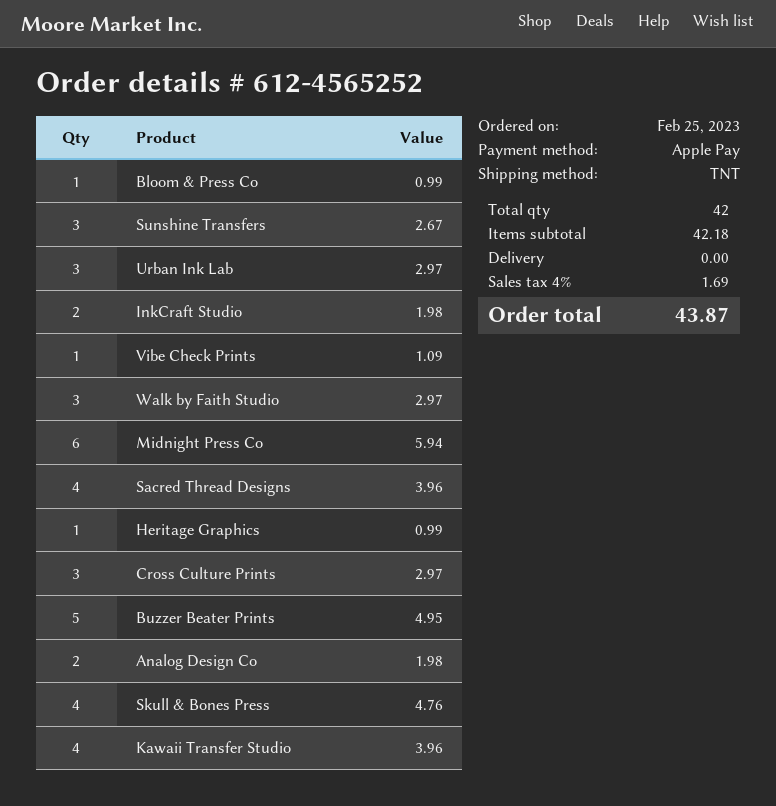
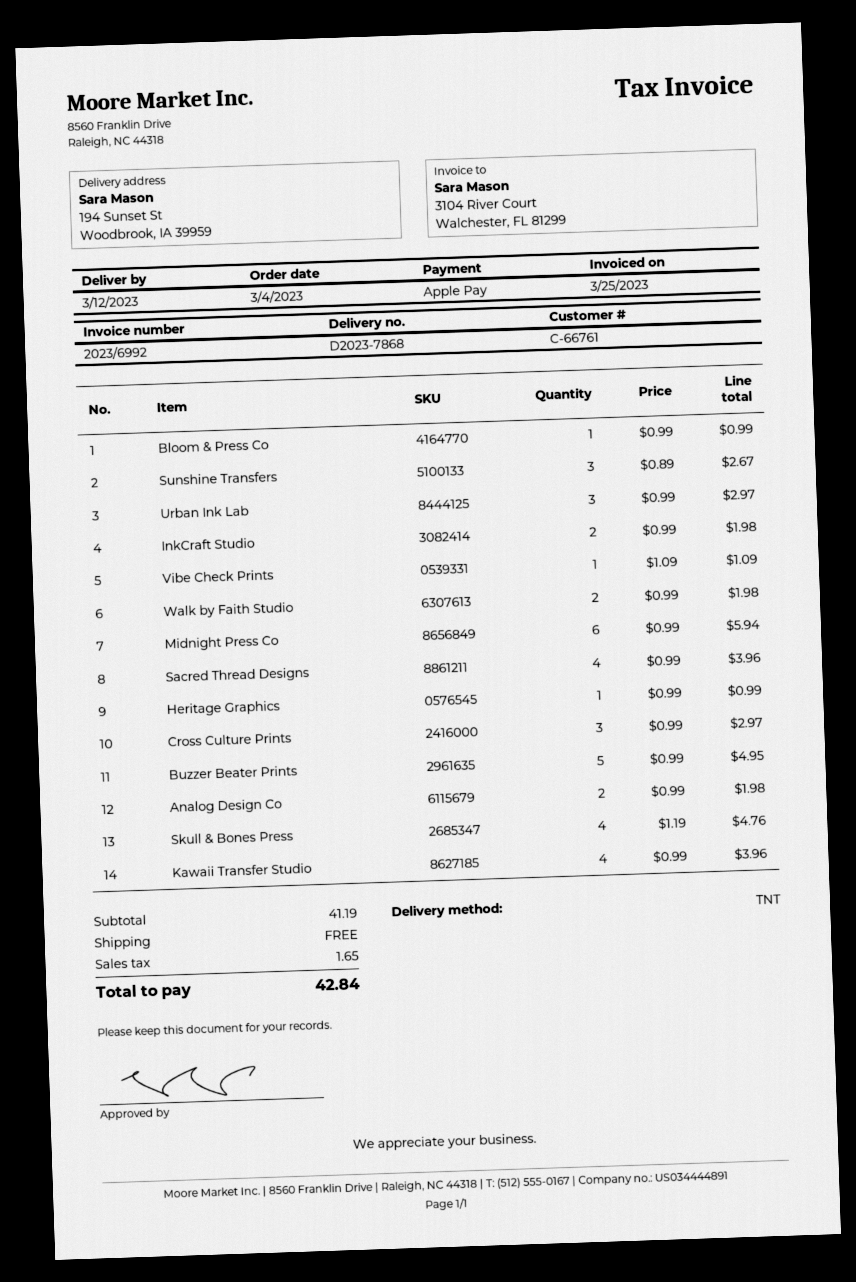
order date: 2023-02-25 -> 2023-03-04
Walk by Faith Studio: 3 for 2.97 -> 2 for 1.98
subtotal: 42.18 -> 41.19
tax: 1.69 -> 1.65
total: 43.87 -> 42.84

